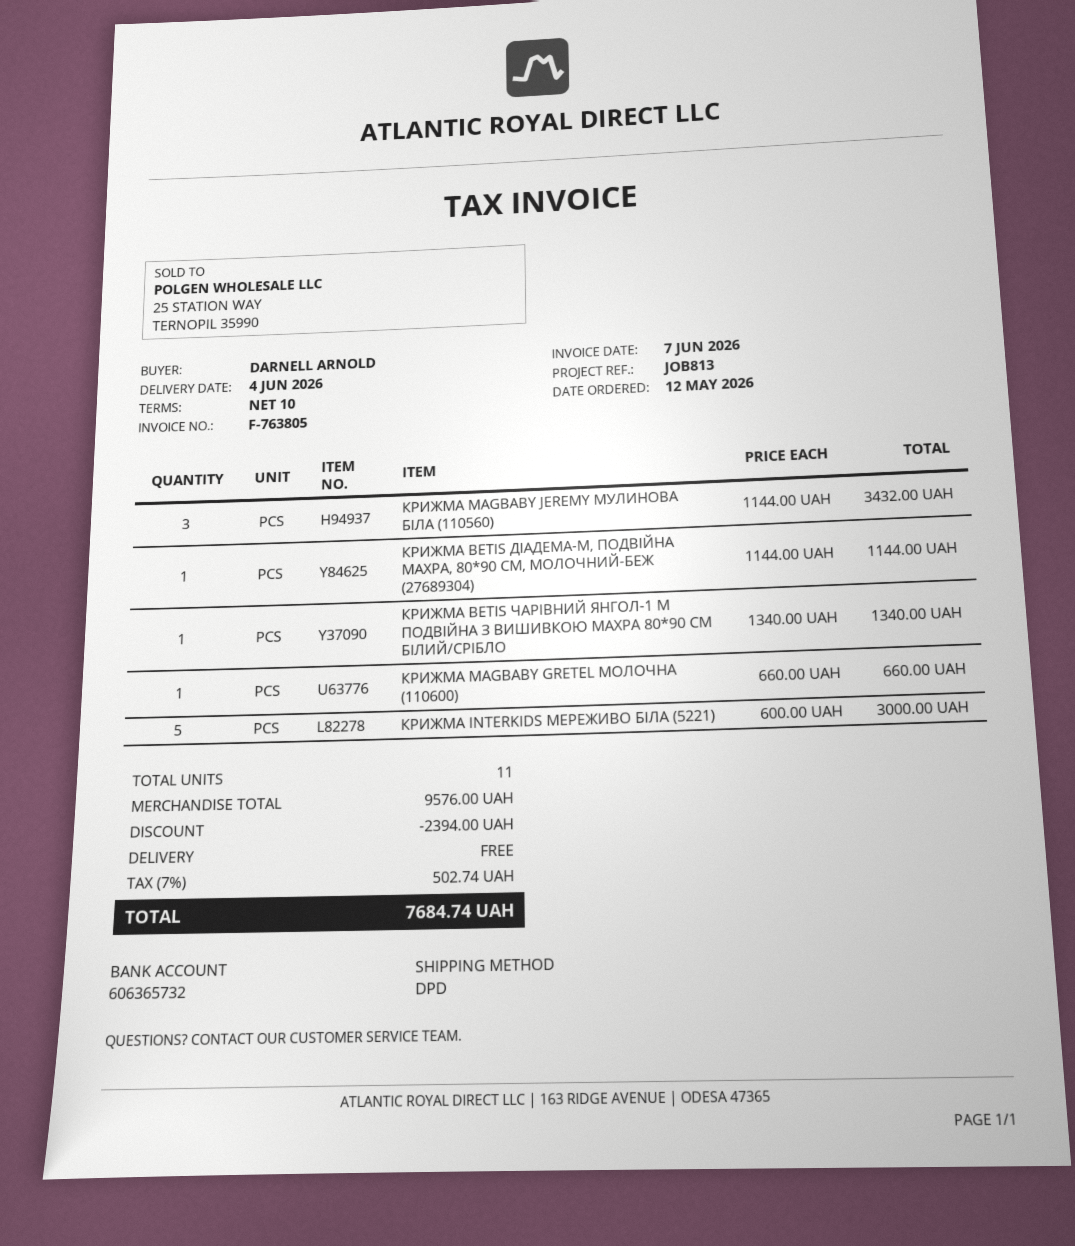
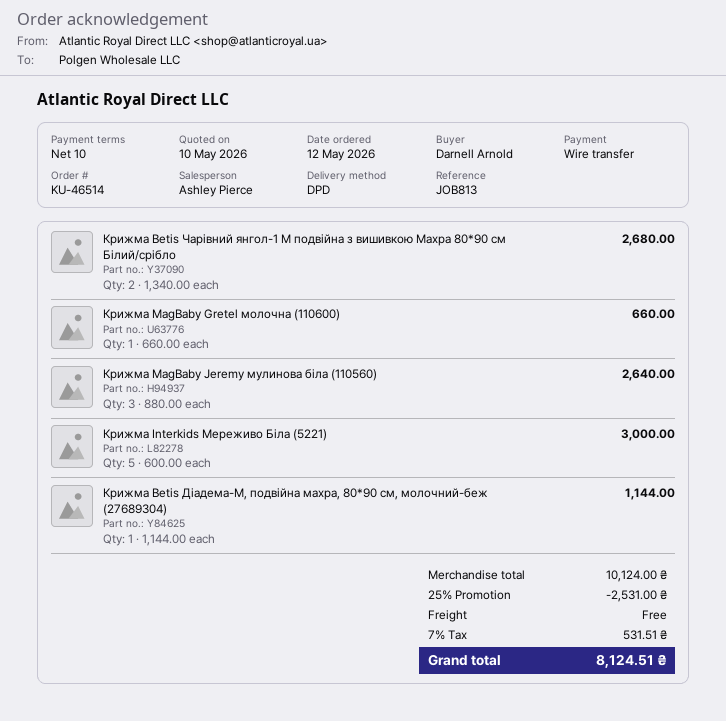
КРИЖМА MAGBABY JEREMY МУЛИНОВА БІЛА (110560): 3 x 1144.00 = 3432.00 -> 3 x 880.00 = 2640.00
КРИЖМА BETIS ЧАРІВНИЙ ЯНГОЛ-1 М ПОДВІЙНА З ВИШИВКОЮ МАХРА 80*90 СМ БІЛИЙ/СРІБЛО: 1 x 1340.00 = 1340.00 -> 2 x 1340.00 = 2680.00
subtotal: 9576.00 -> 10124.00
discount: 2394.00 -> 2531.00
tax: 7% = 502.74 -> 7% = 531.51
total: 7684.74 -> 8124.51

